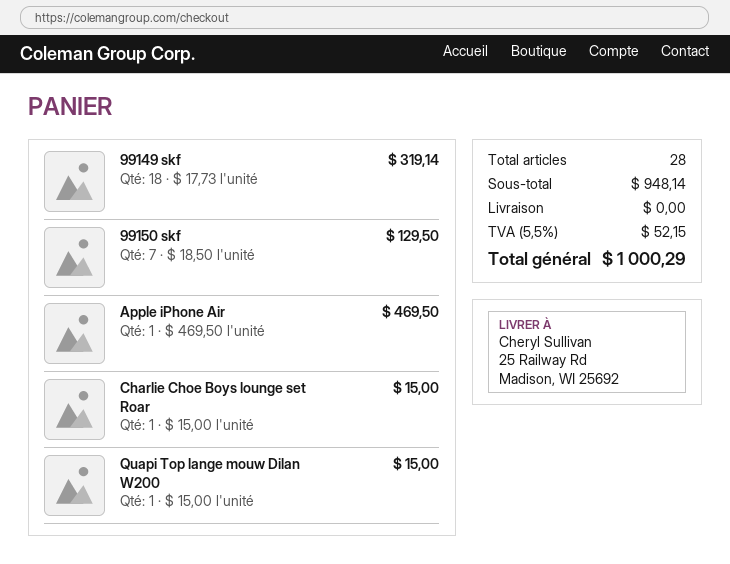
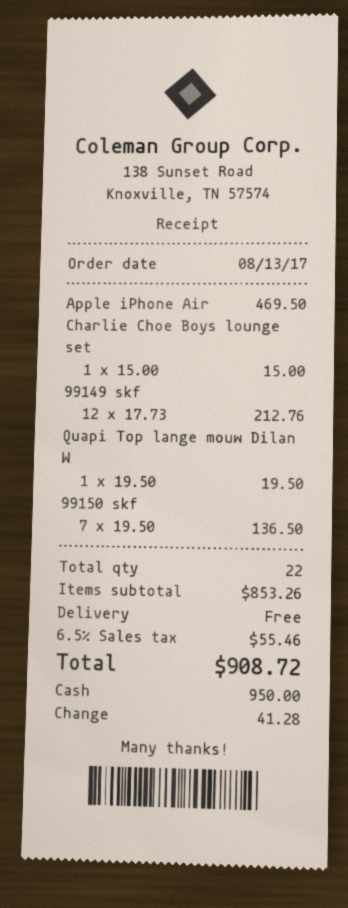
99149 skf: 18 x 17.73 = 319.14 -> 12 x 17.73 = 212.76
99150 skf: 7 x 18.50 = 129.50 -> 7 x 19.50 = 136.50
Quapi Top lange mouw Dilan W200: 1 x 15.00 = 15.00 -> 1 x 19.50 = 19.50
total quantity: 28 -> 22
subtotal: 948.14 -> 853.26
tax: 5.5% = 52.15 -> 6.5% = 55.46
total: 1000.29 -> 908.72

